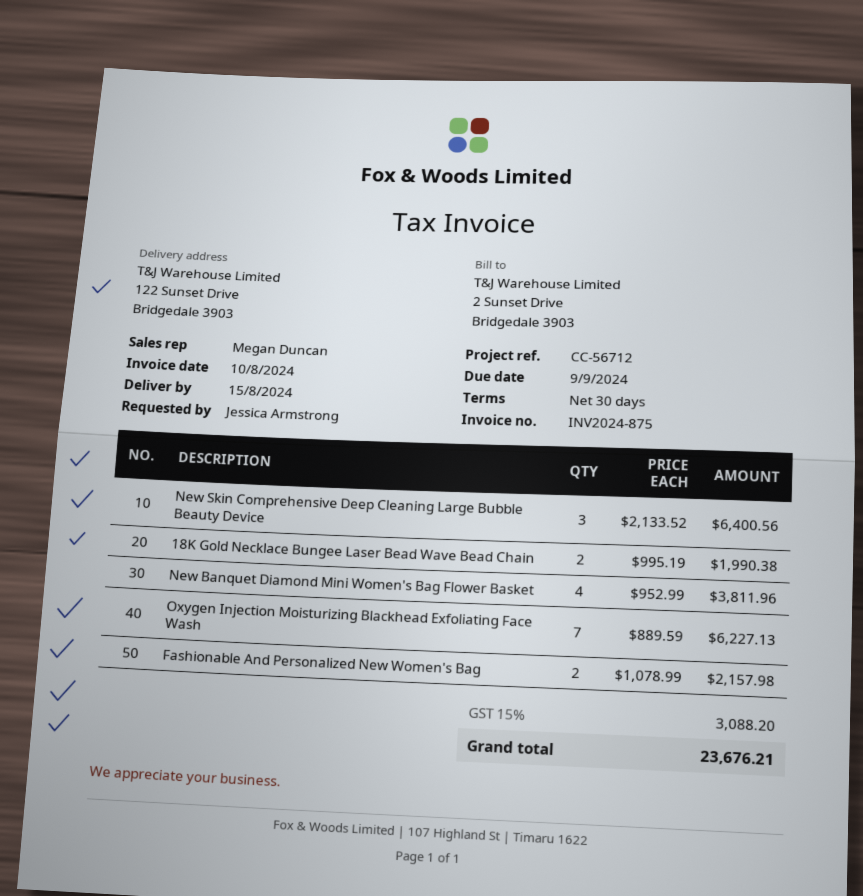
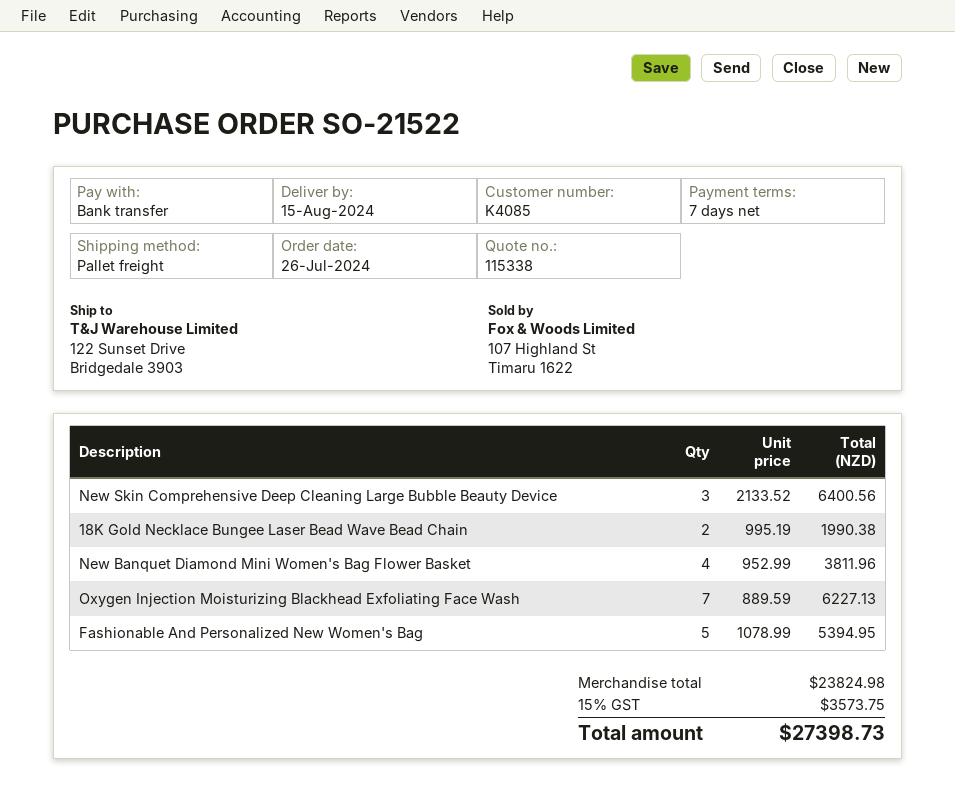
payment terms: 30 days -> 7 days
Fashionable And Personalized New Women's Bag: 2 x 1078.99 = 2157.98 -> 5 x 1078.99 = 5394.95
tax: 15% = 3088.20 -> 15% = 3573.75
total: 23676.21 -> 27398.73

